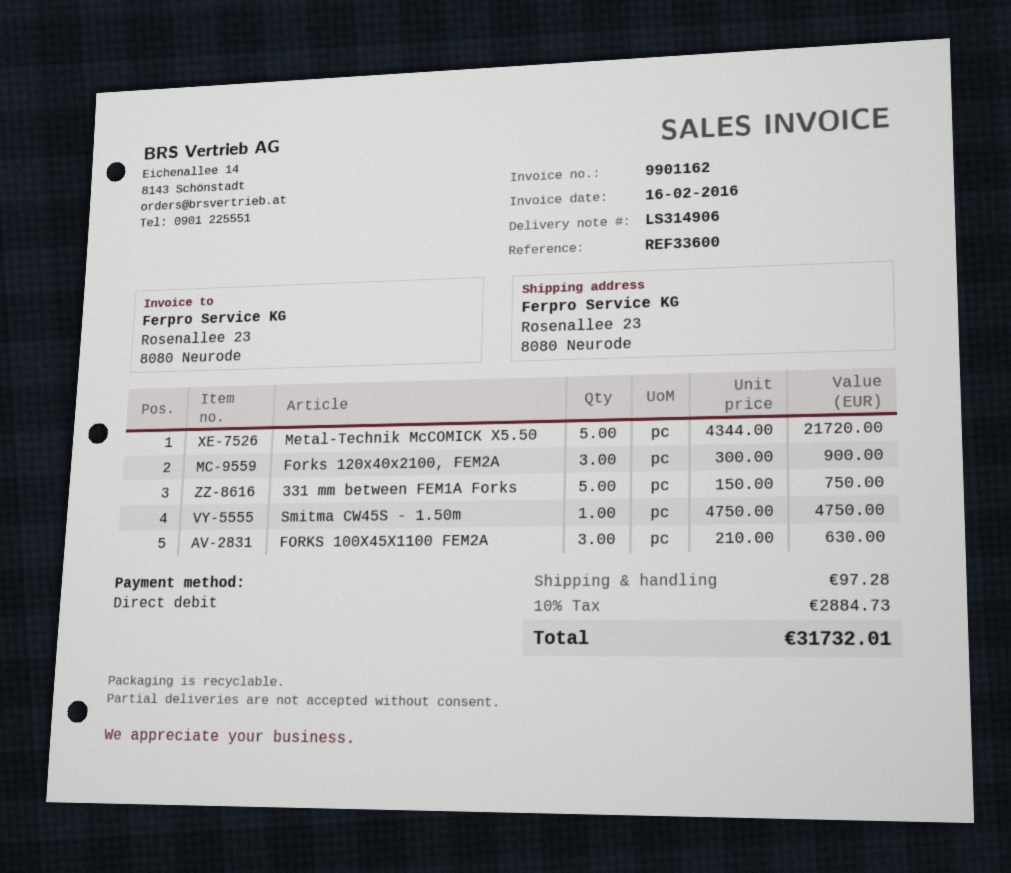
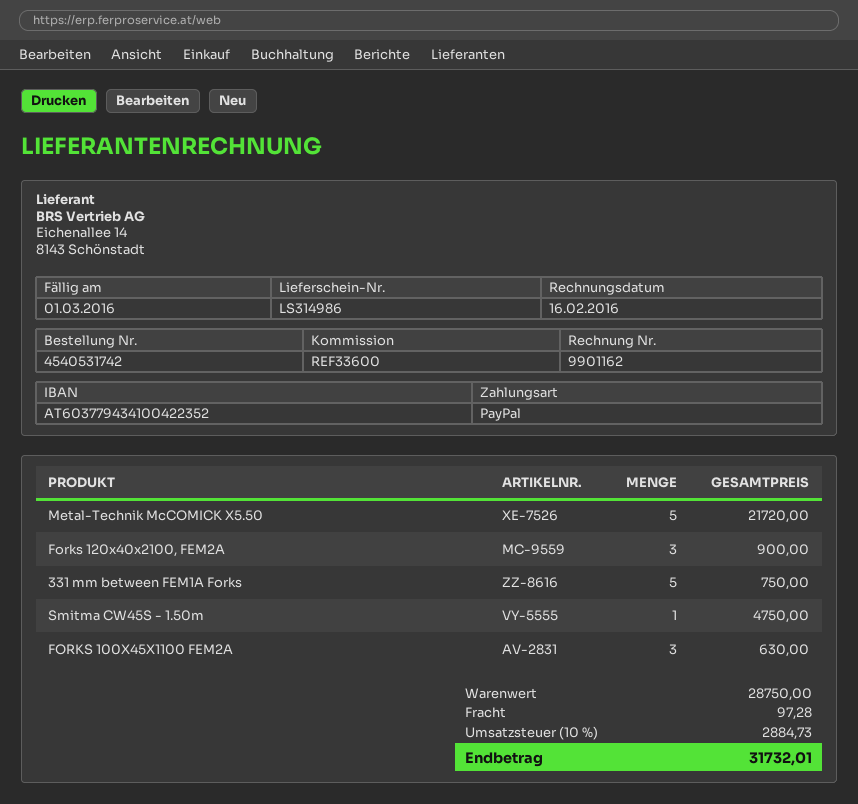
delivery note number: LS314906 -> LS314986
payment method: direct debit -> PayPal

